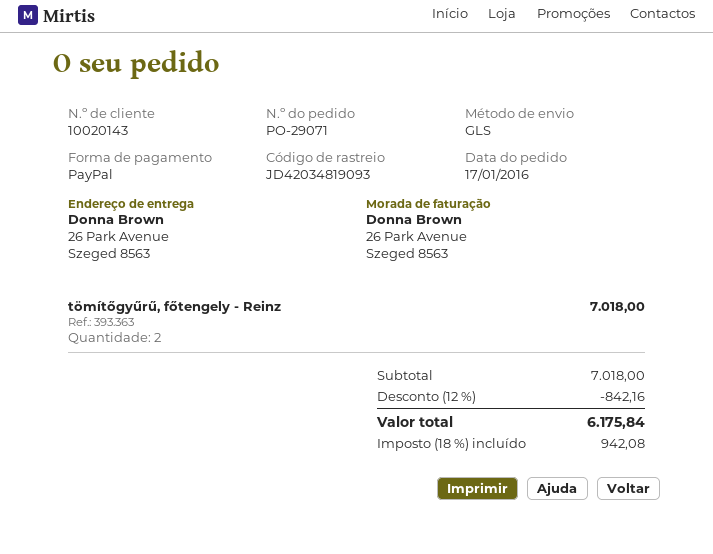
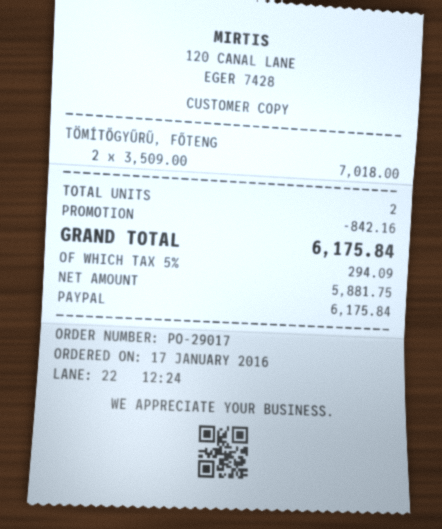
order number: PO-29071 -> PO-29017
tax: 18% = 942.08 -> 5% = 294.09

